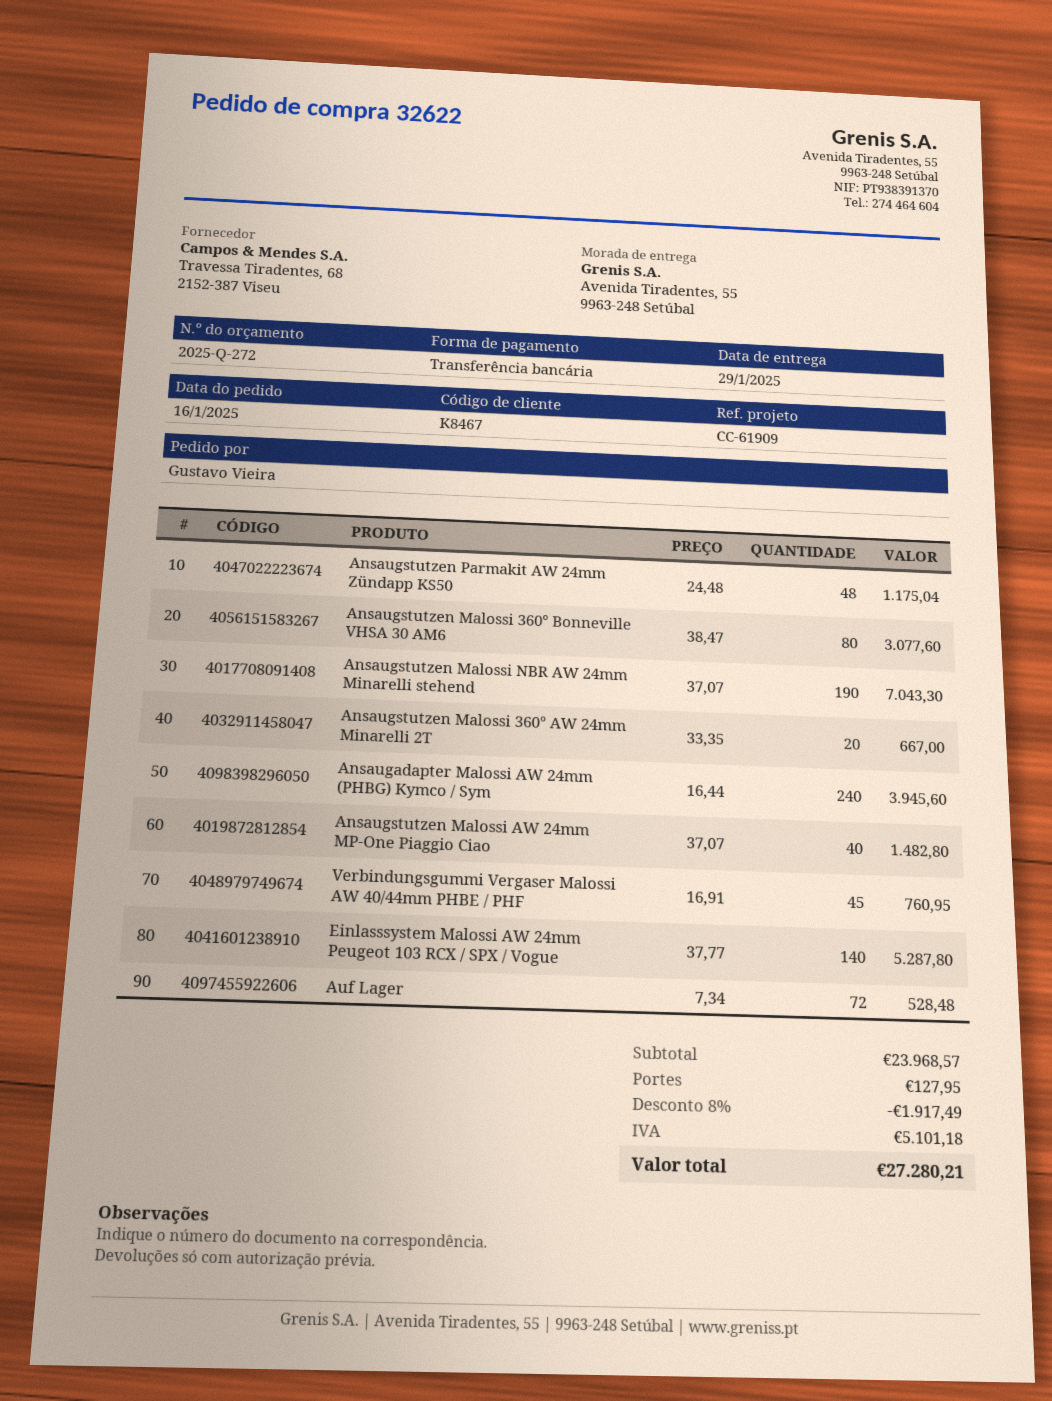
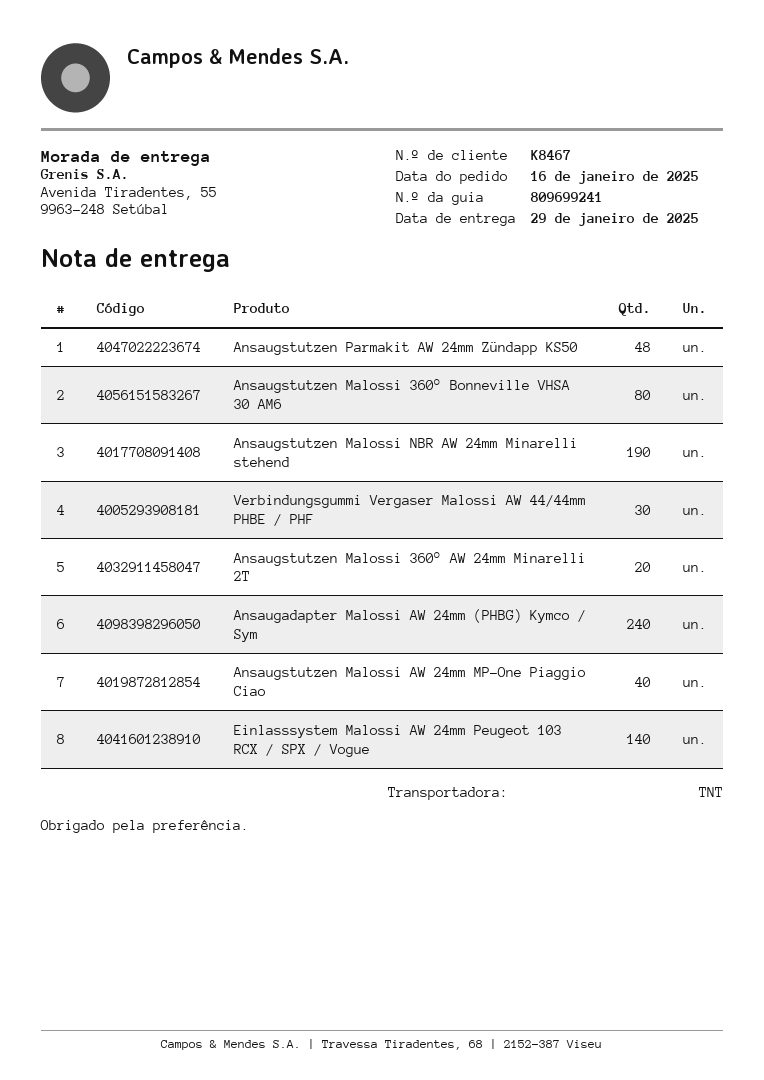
Verbindungsgummi Vergaser Malossi AW 40/44mm PHBE / PHF: 45 -> none
Auf Lager: 72 -> none
Verbindungsgummi Vergaser Malossi AW 44/44mm PHBE / PHF: none -> 30

